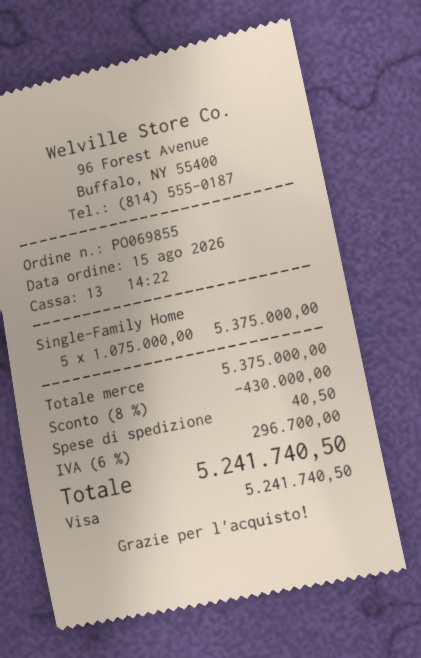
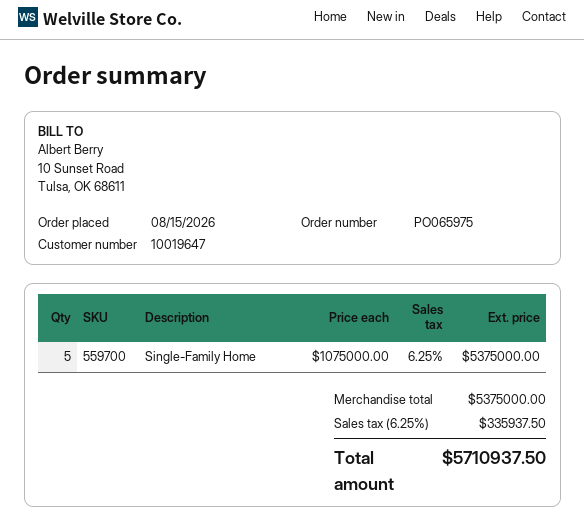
order number: PO069855 -> PO065975
discount: 8% = 430000.00 -> none
shipping: 40.50 -> none
tax: 6% = 296700.00 -> 6.25% = 335937.50
total: 5241740.50 -> 5710937.50

